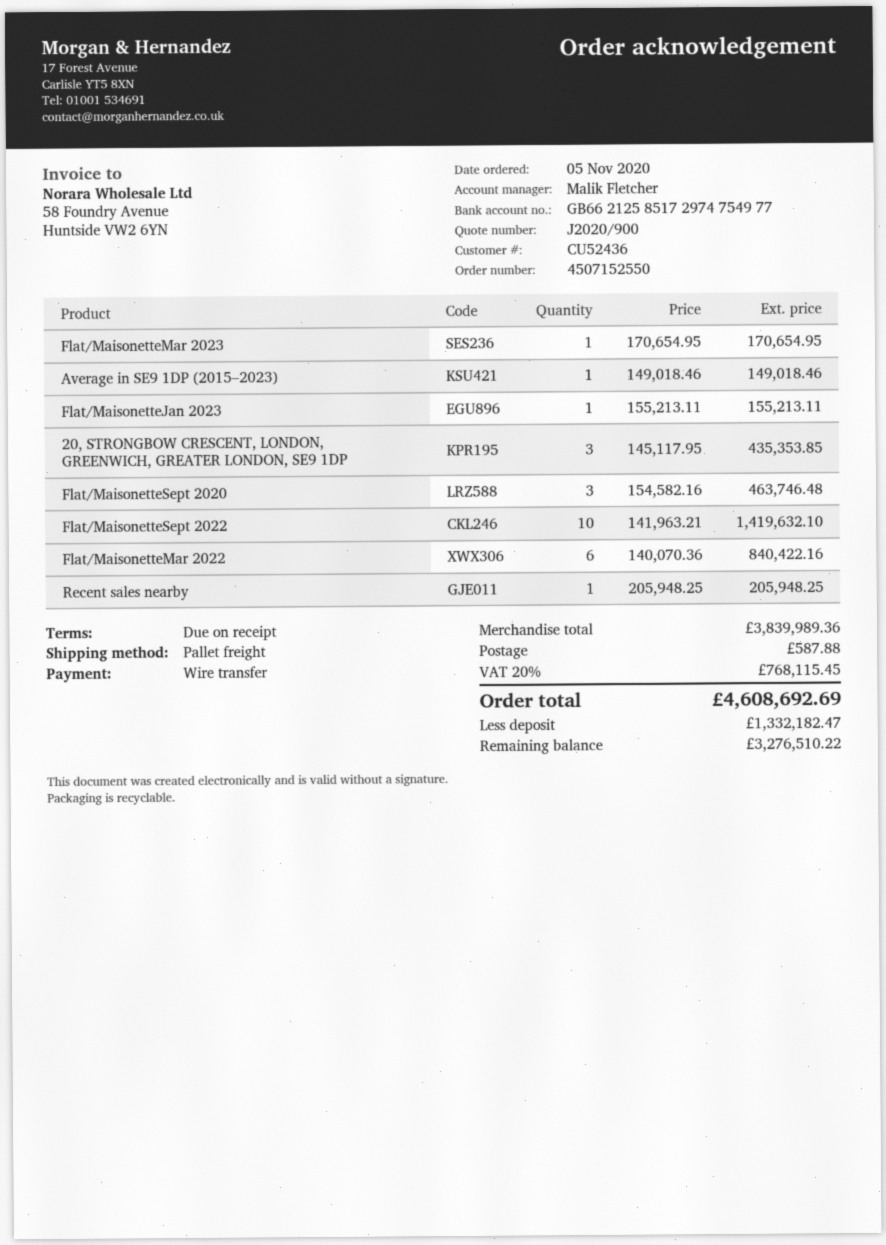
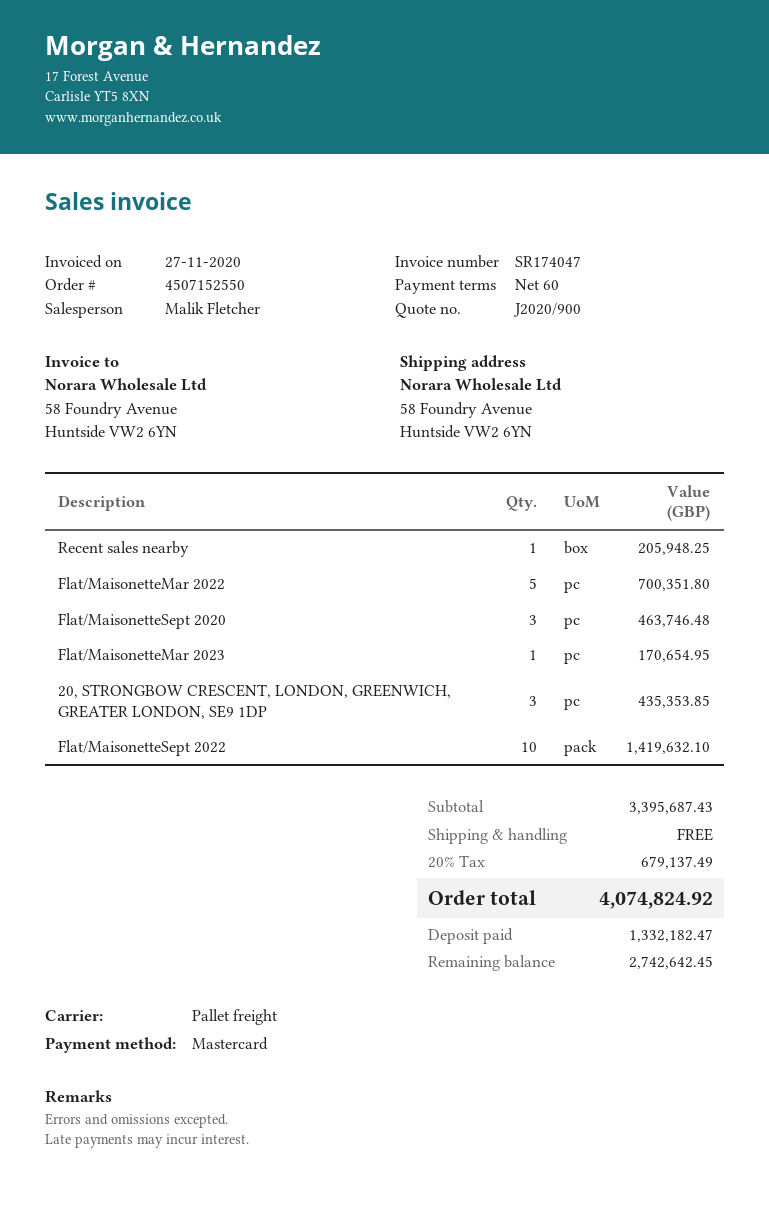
payment terms: on receipt -> 60 days
payment method: bank transfer -> Mastercard
Average in SE9 1DP (2015–2023): 1 for 149018.46 -> none
Flat/MaisonetteJan 2023: 1 for 155213.11 -> none
Flat/MaisonetteMar 2022: 6 for 840422.16 -> 5 for 700351.80
subtotal: 3839989.36 -> 3395687.43
shipping: 587.88 -> 0.00
tax: 20% = 768115.45 -> 20% = 679137.49
total: 4608692.69 -> 4074824.92
balance: 3276510.22 -> 2742642.45

